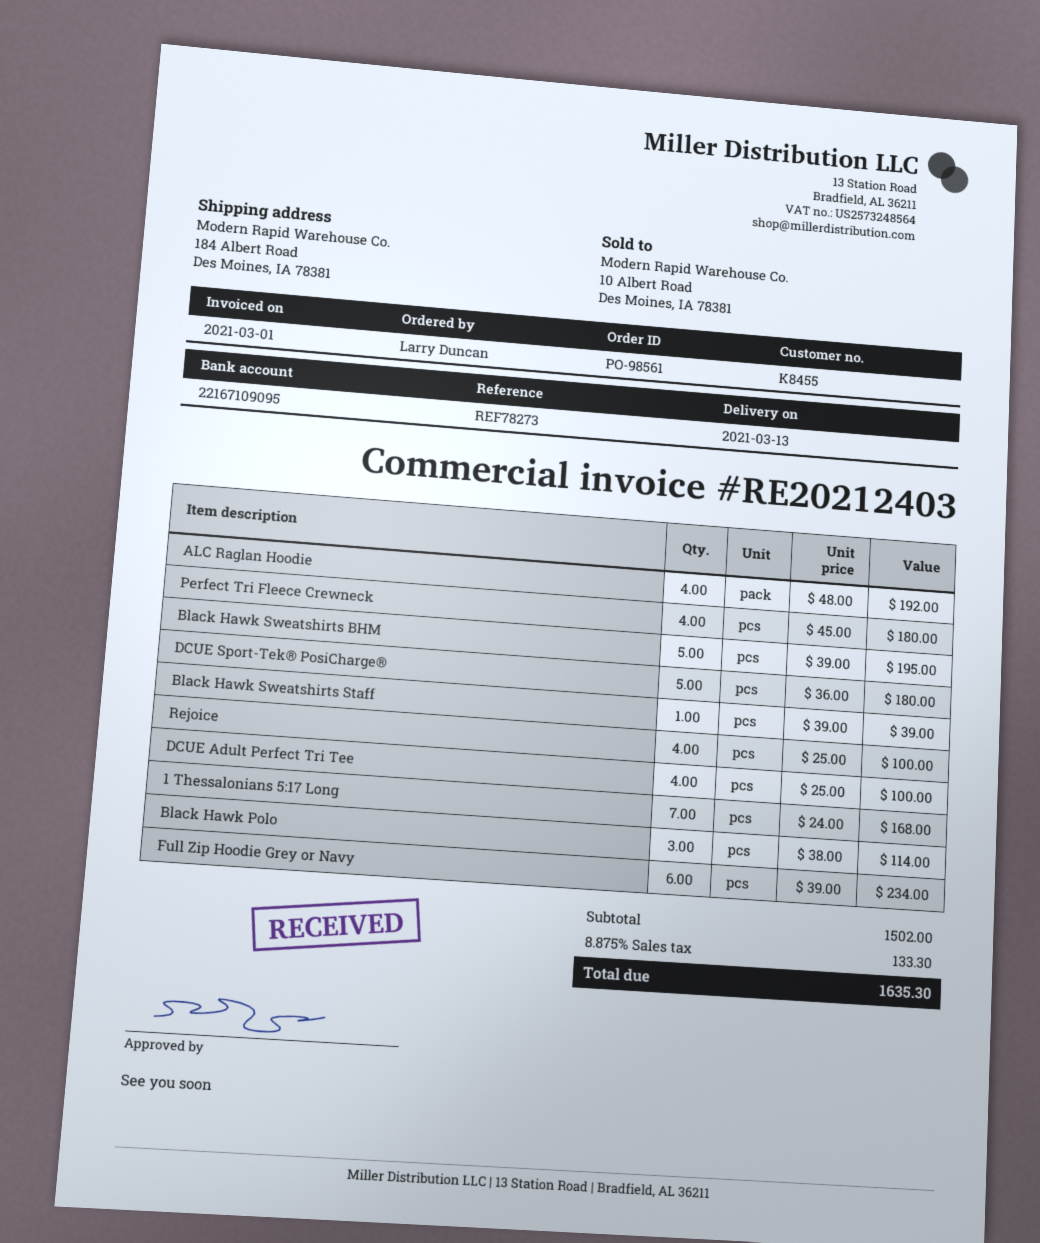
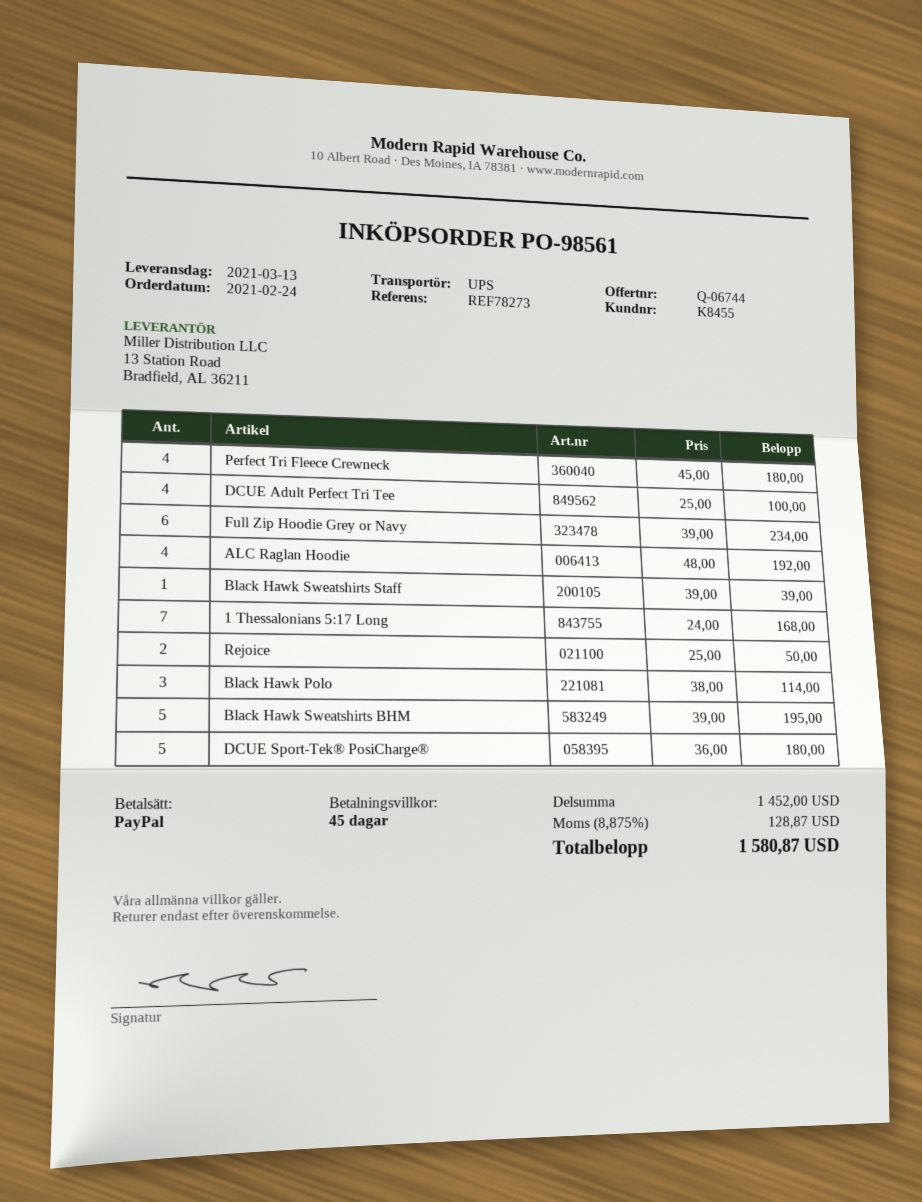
Rejoice: 4 x 25.00 = 100.00 -> 2 x 25.00 = 50.00
subtotal: 1502.00 -> 1452.00
tax: 8.875% = 133.30 -> 8.875% = 128.87
total: 1635.30 -> 1580.87

